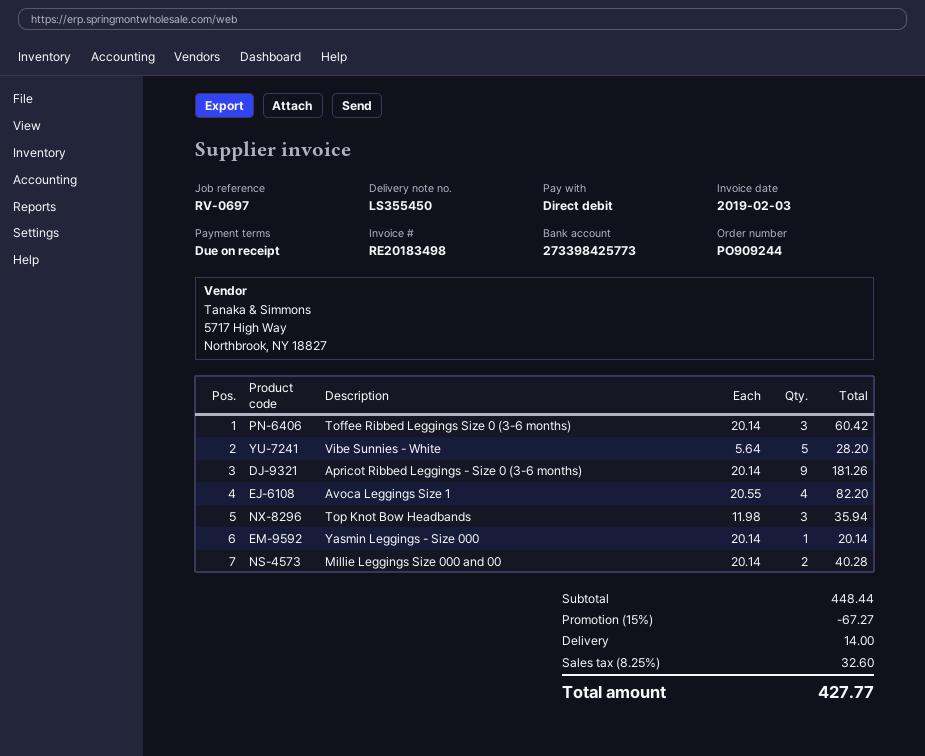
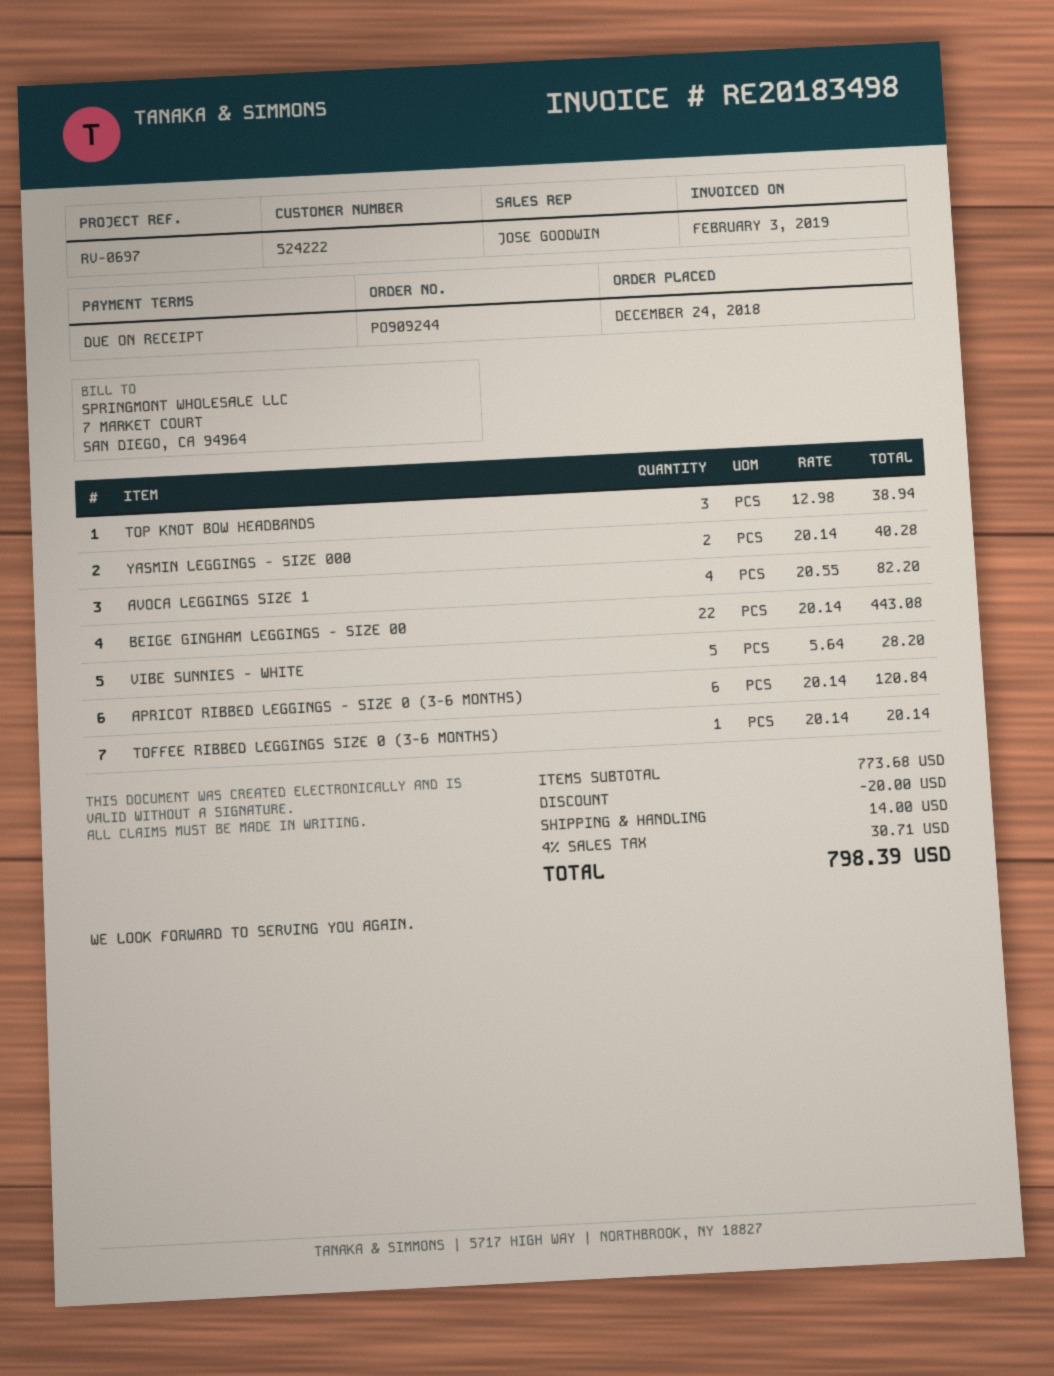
Toffee Ribbed Leggings Size 0 (3-6 months): 3 x 20.14 = 60.42 -> 1 x 20.14 = 20.14
Apricot Ribbed Leggings - Size 0 (3-6 months): 9 x 20.14 = 181.26 -> 6 x 20.14 = 120.84
Top Knot Bow Headbands: 3 x 11.98 = 35.94 -> 3 x 12.98 = 38.94
Yasmin Leggings - Size 000: 1 x 20.14 = 20.14 -> 2 x 20.14 = 40.28
Millie Leggings Size 000 and 00: 2 x 20.14 = 40.28 -> none
BEIGE GINGHAM LEGGINGS - SIZE 00: none -> 22 x 20.14 = 443.08
subtotal: 448.44 -> 773.68
discount: 67.27 -> 20.00
tax: 8.25% = 32.60 -> 4% = 30.71
total: 427.77 -> 798.39

